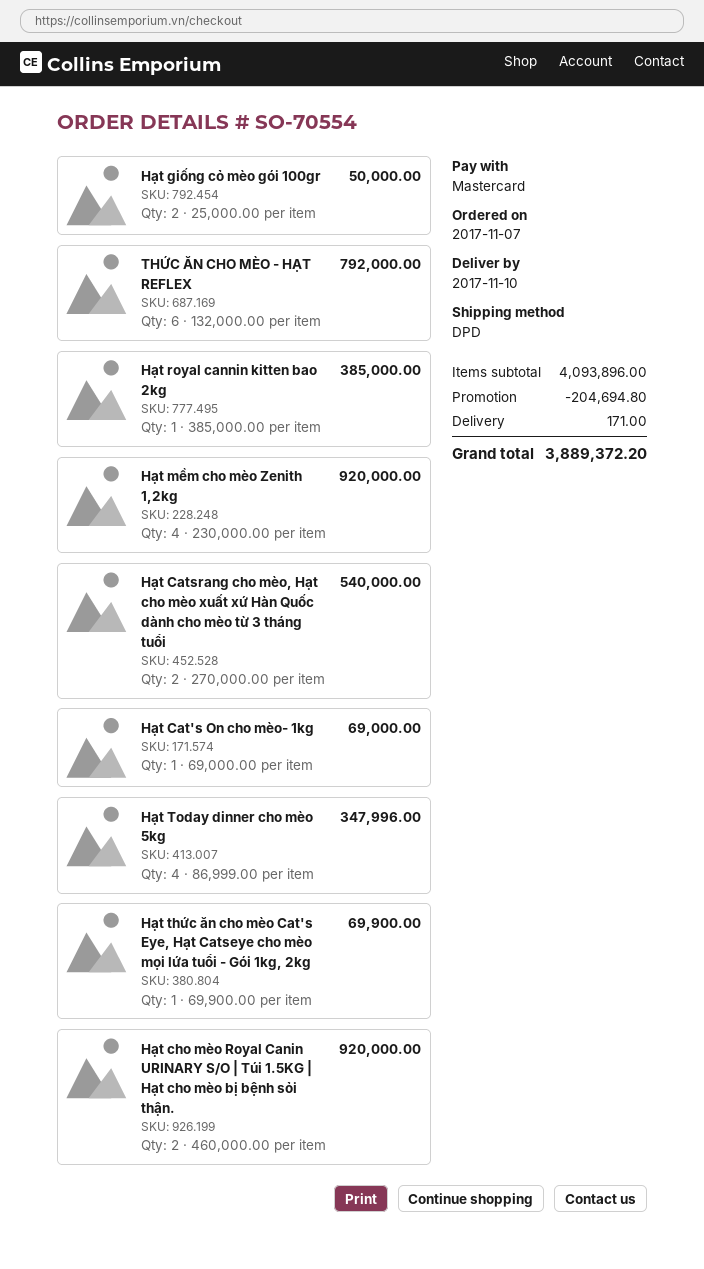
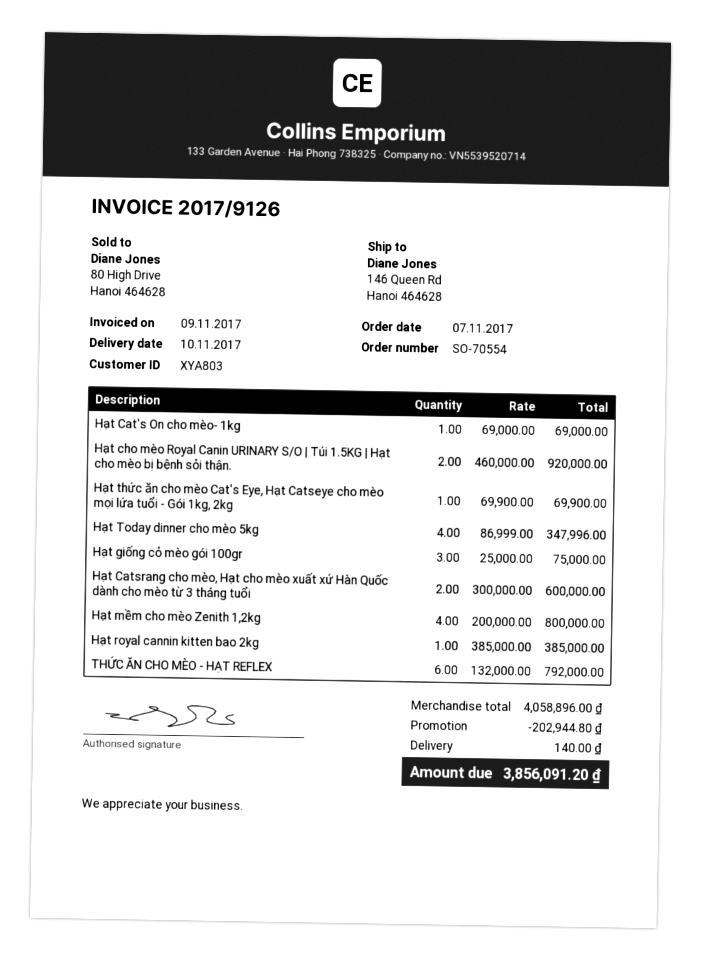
Hạt giống cỏ mèo gói 100gr: 2 x 25000.00 = 50000.00 -> 3 x 25000.00 = 75000.00
Hạt mềm cho mèo Zenith 1,2kg: 4 x 230000.00 = 920000.00 -> 4 x 200000.00 = 800000.00
Hạt Catsrang cho mèo, Hạt cho mèo xuất xứ Hàn Quốc dành cho mèo từ 3 tháng tuổi: 2 x 270000.00 = 540000.00 -> 2 x 300000.00 = 600000.00
subtotal: 4093896.00 -> 4058896.00
discount: 204694.80 -> 202944.80
shipping: 171.00 -> 140.00
total: 3889372.20 -> 3856091.20

